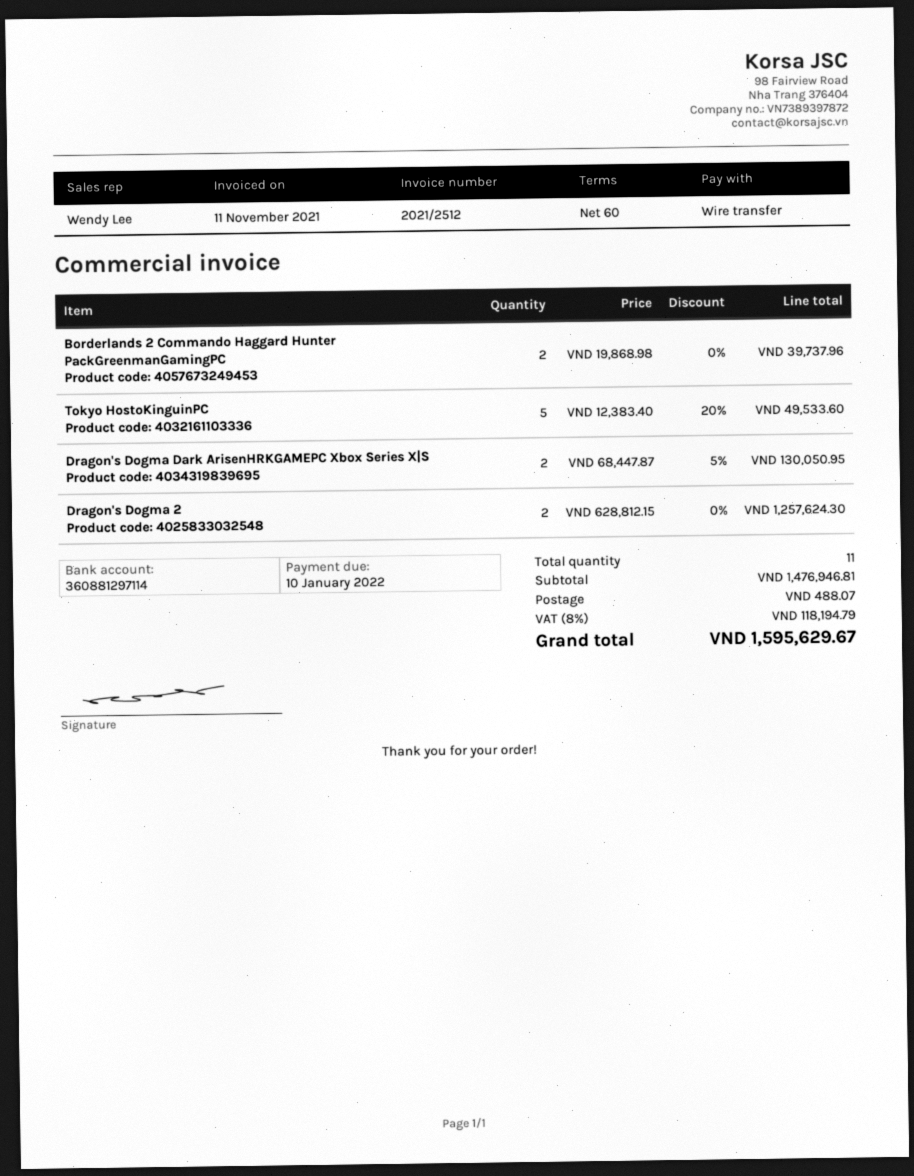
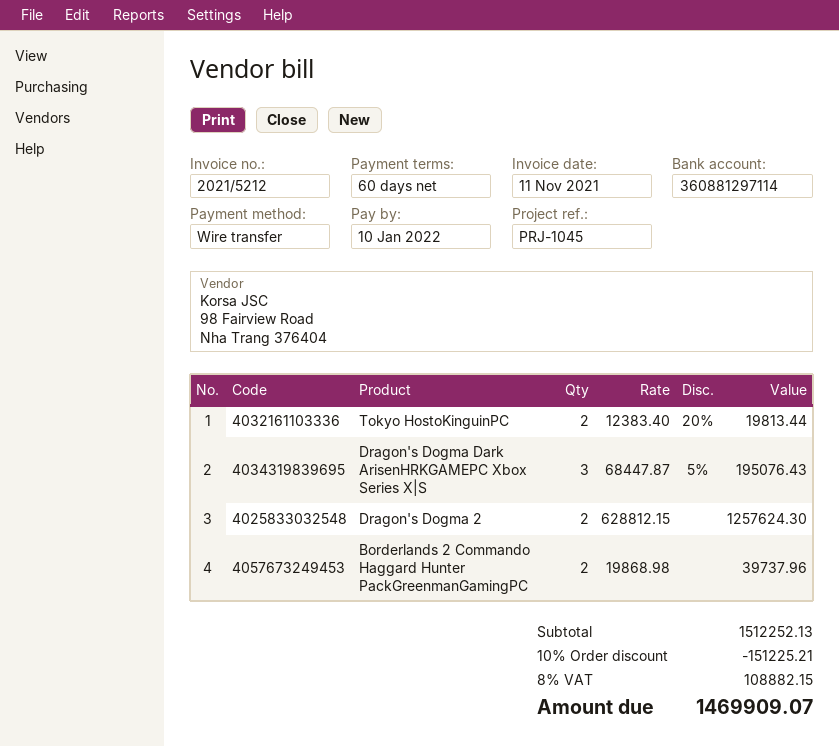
invoice number: 2021/2512 -> 2021/5212
Tokyo HostoKinguinPC: 5 x 12383.40 - 20% = 49533.60 -> 2 x 12383.40 - 20% = 19813.44
Dragon's Dogma Dark ArisenHRKGAMEPC Xbox Series X|S: 2 x 68447.87 - 5% = 130050.95 -> 3 x 68447.87 - 5% = 195076.43
subtotal: 1476946.81 -> 1512252.13
discount: none -> 10% = 151225.21
shipping: 488.07 -> none
tax: 8% = 118194.79 -> 8% = 108882.15
total: 1595629.67 -> 1469909.07

